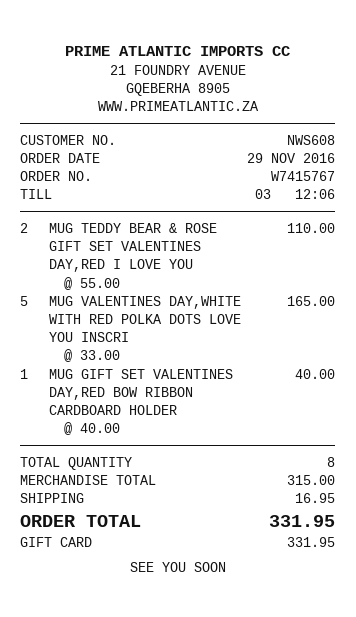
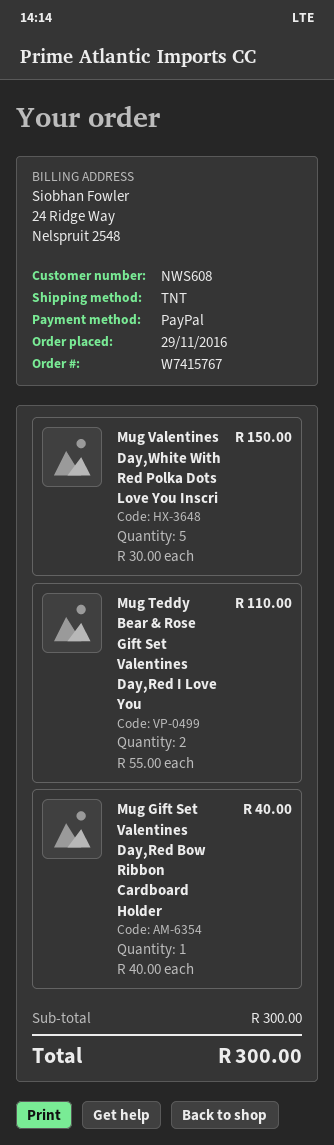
payment method: gift card -> PayPal
MUG VALENTINES DAY,WHITE WITH RED POLKA DOTS LOVE YOU INSCRI: 5 x 33.00 = 165.00 -> 5 x 30.00 = 150.00
subtotal: 315.00 -> 300.00
shipping: 16.95 -> none
total: 331.95 -> 300.00

